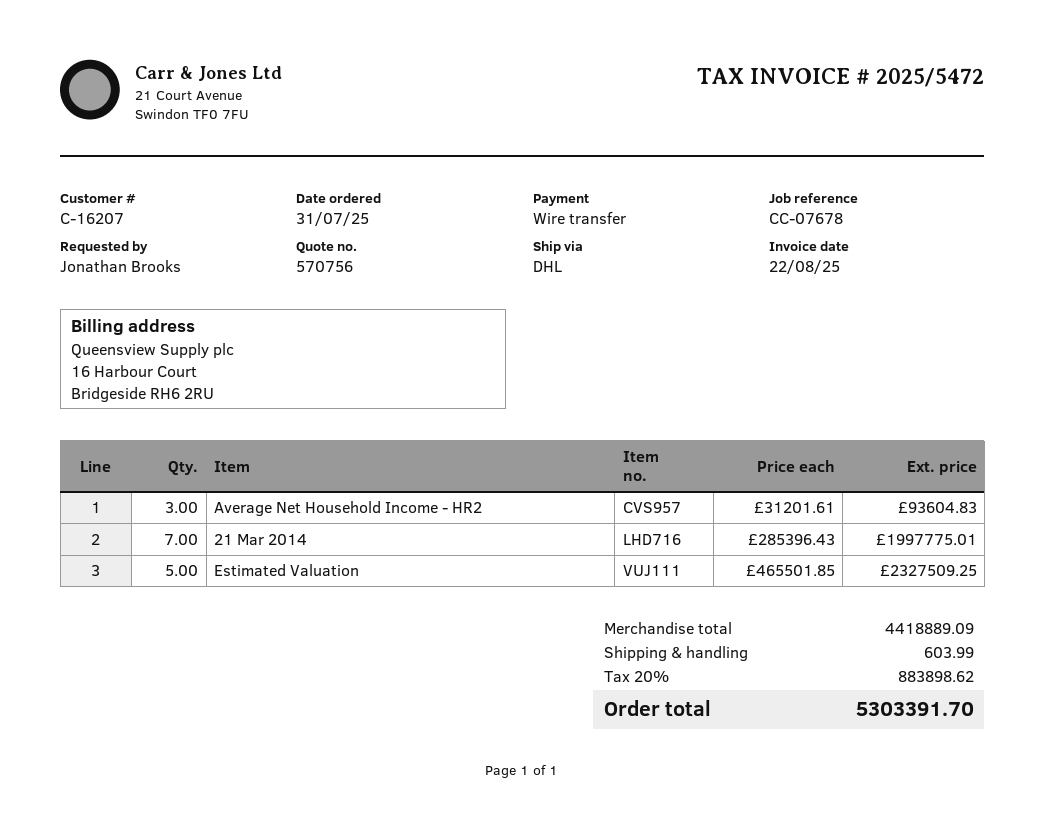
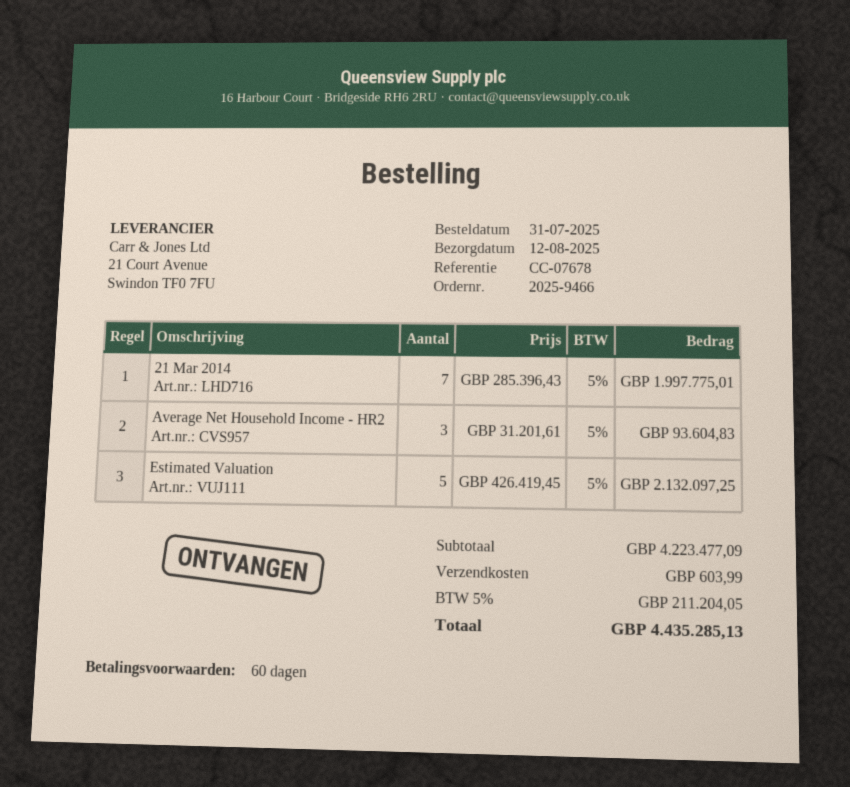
Estimated Valuation: 5 x 465501.85 = 2327509.25 -> 5 x 426419.45 = 2132097.25
subtotal: 4418889.09 -> 4223477.09
tax: 20% = 883898.62 -> 5% = 211204.05
total: 5303391.70 -> 4435285.13

